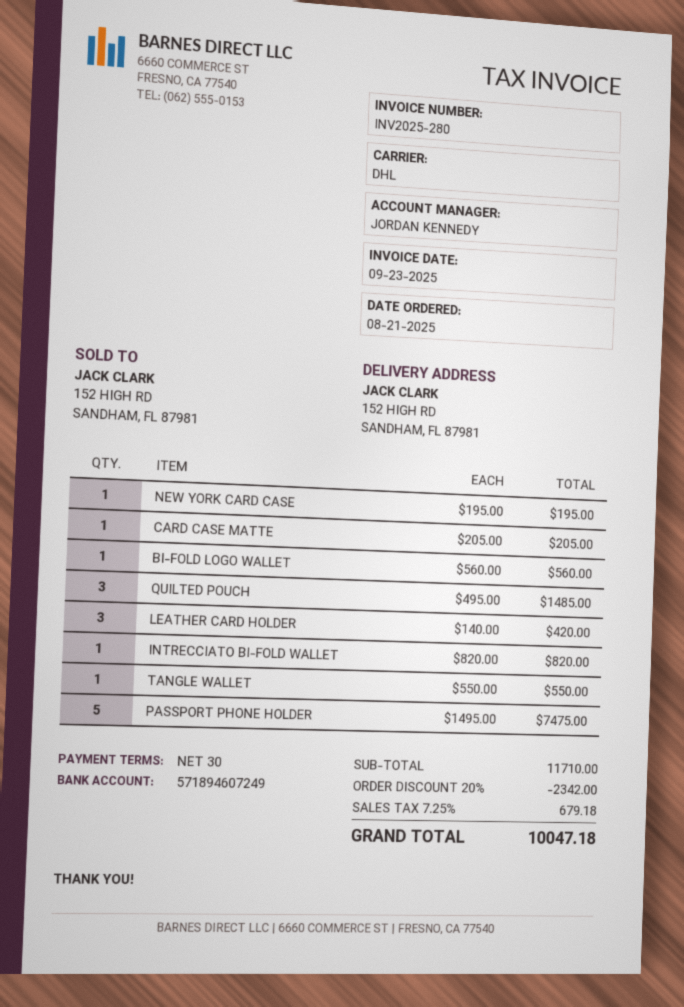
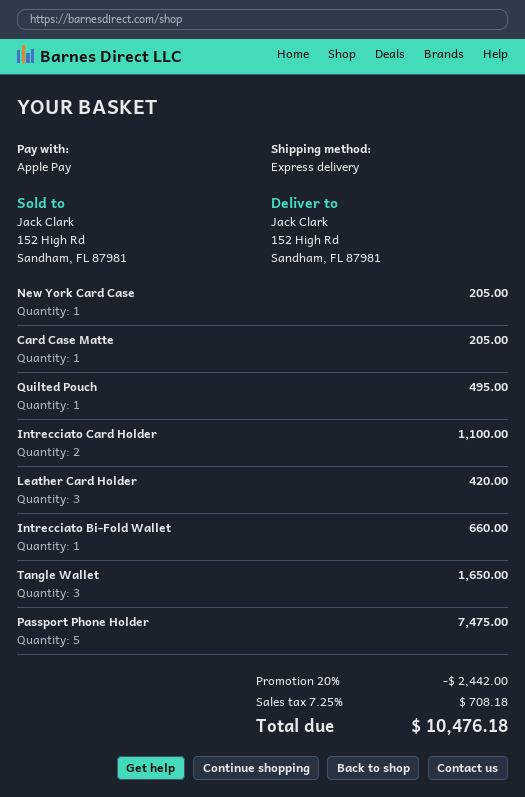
shipping method: DHL -> express
NEW YORK CARD CASE: 1 for 195.00 -> 1 for 205.00
BI-FOLD LOGO WALLET: 1 for 560.00 -> none
QUILTED POUCH: 3 for 1485.00 -> 1 for 495.00
INTRECCIATO BI-FOLD WALLET: 1 for 820.00 -> 1 for 660.00
TANGLE WALLET: 1 for 550.00 -> 3 for 1650.00
Intrecciato Card Holder: none -> 2 for 1100.00
discount: 20% = 2342.00 -> 20% = 2442.00
tax: 7.25% = 679.18 -> 7.25% = 708.18
total: 10047.18 -> 10476.18

